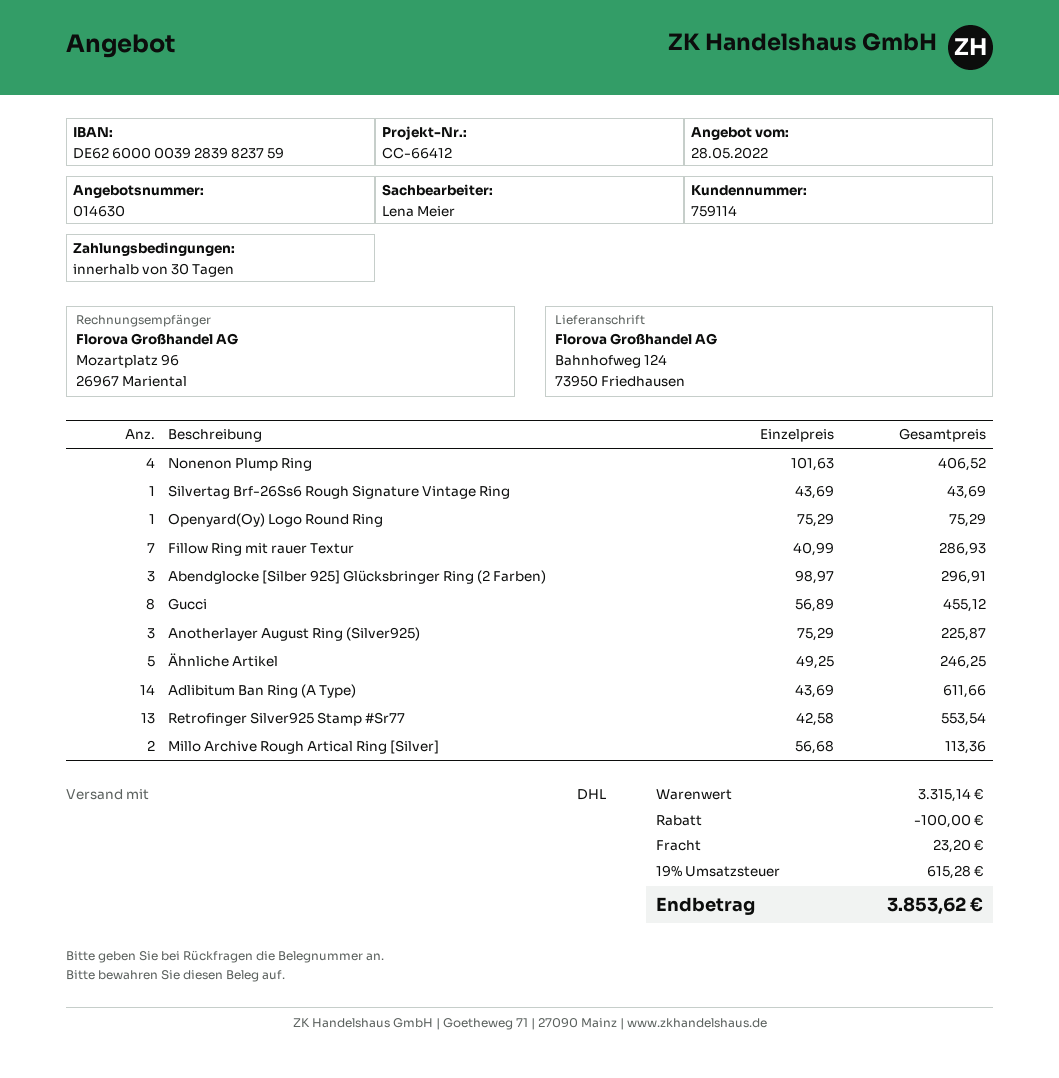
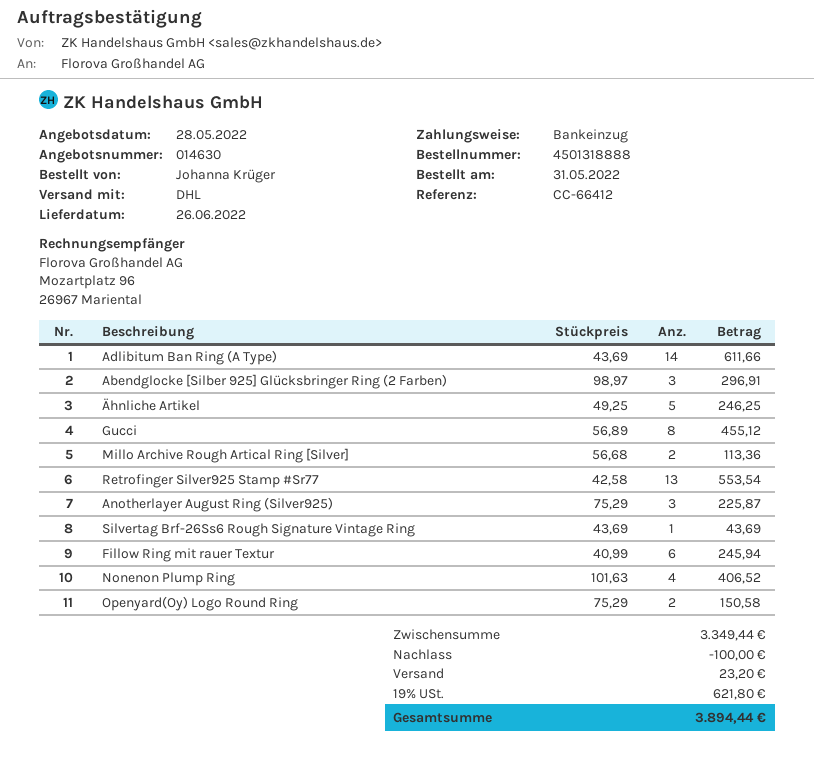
Openyard(Oy) Logo Round Ring: 1 x 75.29 = 75.29 -> 2 x 75.29 = 150.58
Fillow Ring mit rauer Textur: 7 x 40.99 = 286.93 -> 6 x 40.99 = 245.94
subtotal: 3315.14 -> 3349.44
tax: 19% = 615.28 -> 19% = 621.80
total: 3853.62 -> 3894.44

